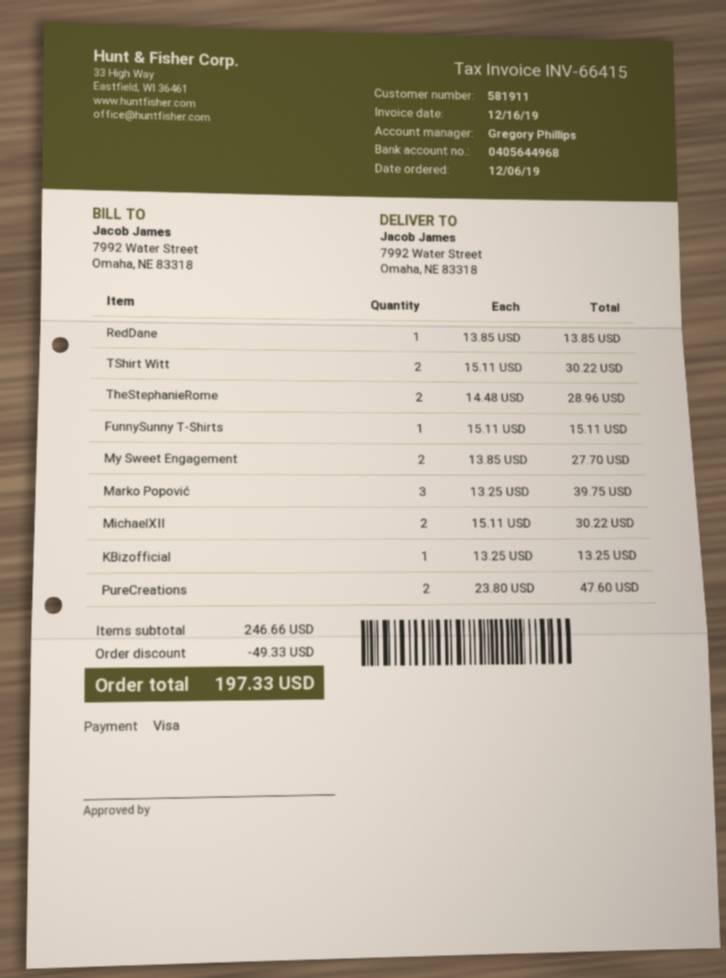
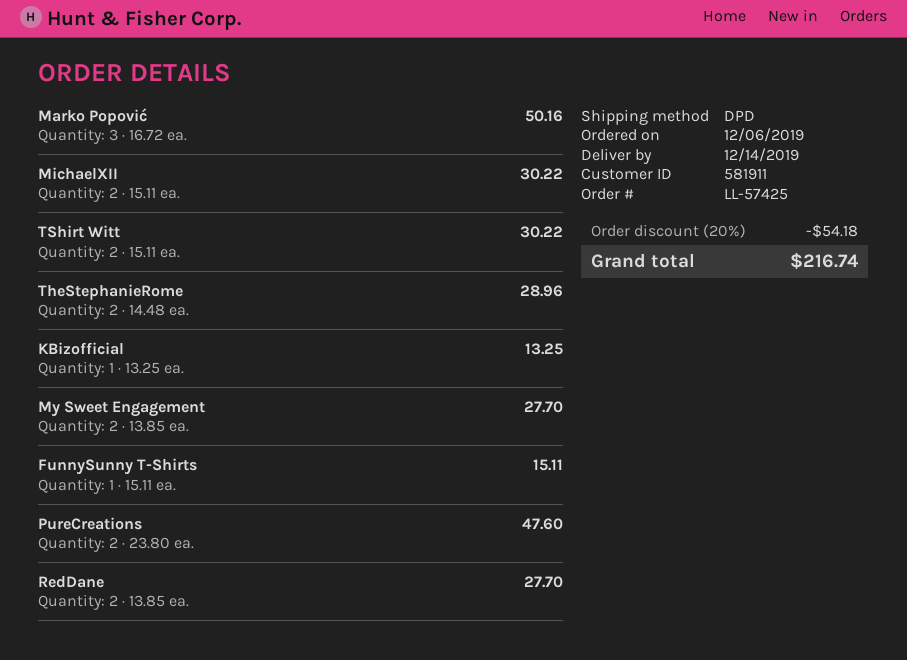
RedDane: 1 x 13.85 = 13.85 -> 2 x 13.85 = 27.70
Marko Popović: 3 x 13.25 = 39.75 -> 3 x 16.72 = 50.16
discount: 49.33 -> 54.18
total: 197.33 -> 216.74

